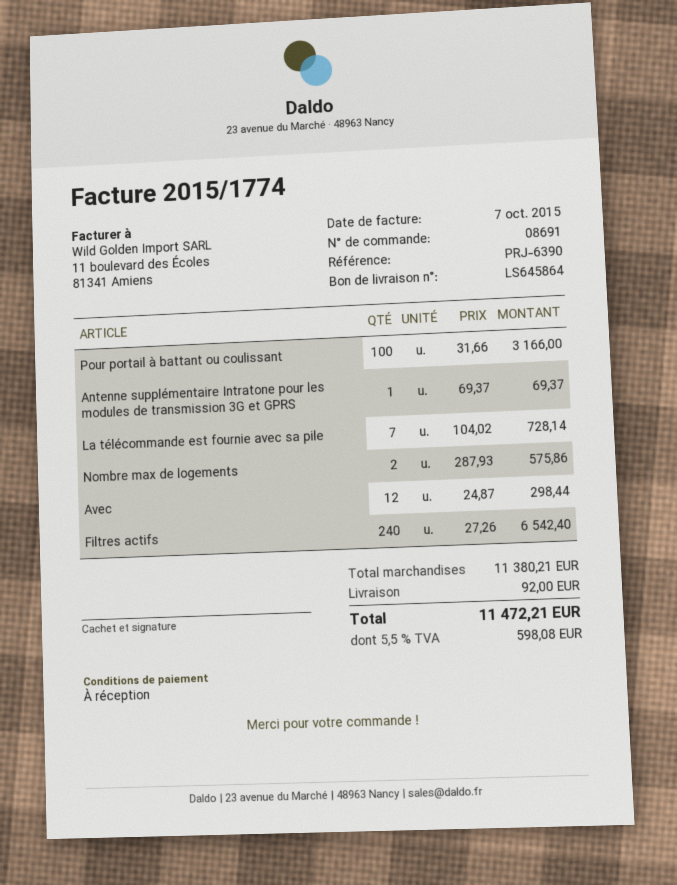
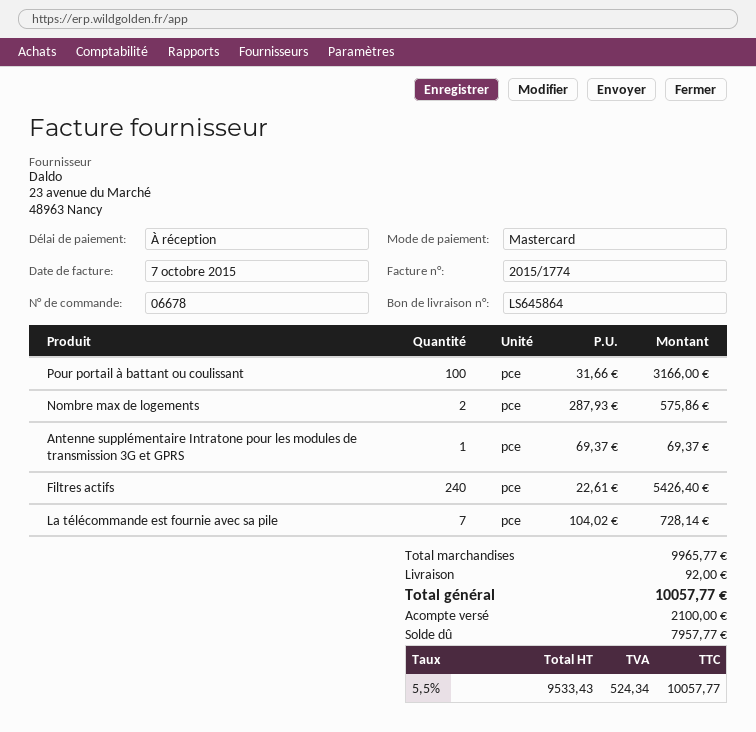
order number: 08691 -> 06678
Avec: 12 x 24.87 = 298.44 -> none
Filtres actifs: 240 x 27.26 = 6542.40 -> 240 x 22.61 = 5426.40
subtotal: 11380.21 -> 9965.77
tax: 5.5% = 598.08 -> 5.5% = 524.34
total: 11472.21 -> 10057.77

